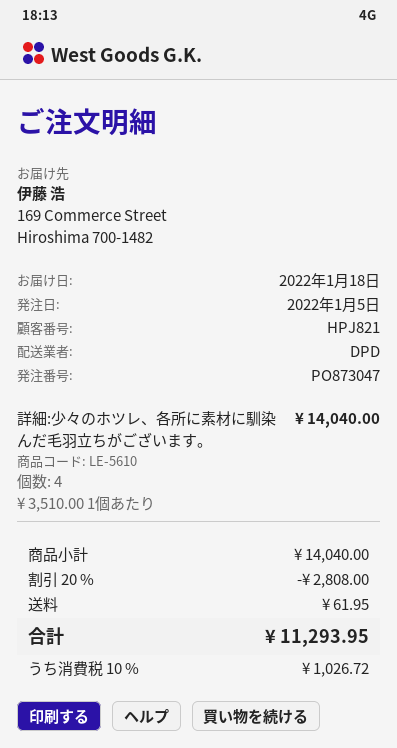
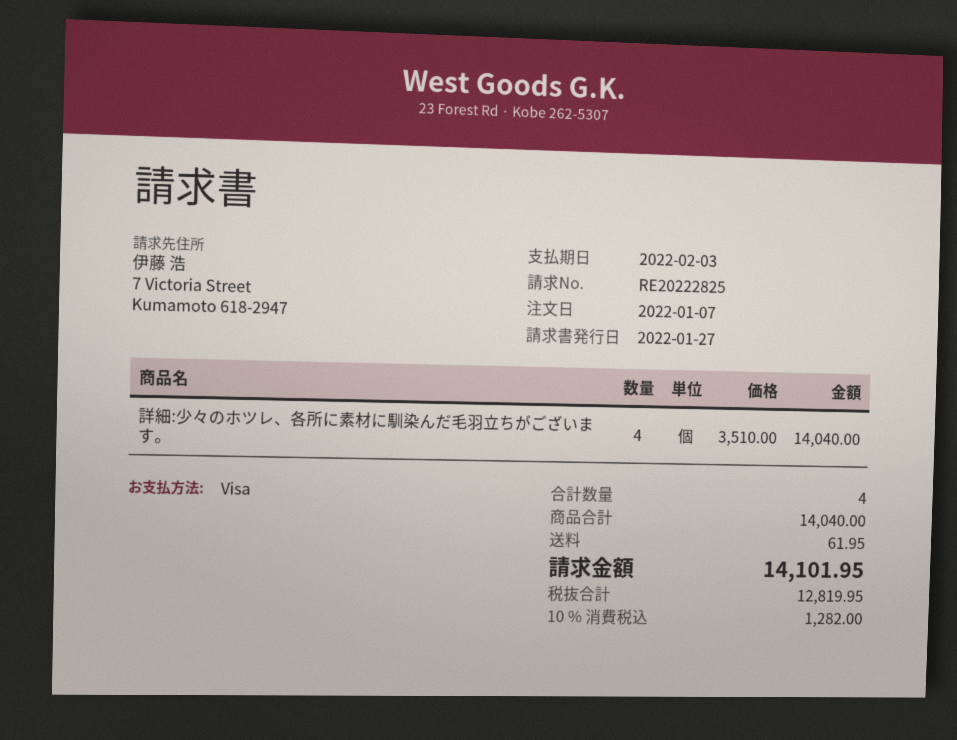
order date: 2022-01-05 -> 2022-01-07
discount: 20% = 2808.00 -> none
tax: 10% = 1026.72 -> 10% = 1282.00
total: 11293.95 -> 14101.95

